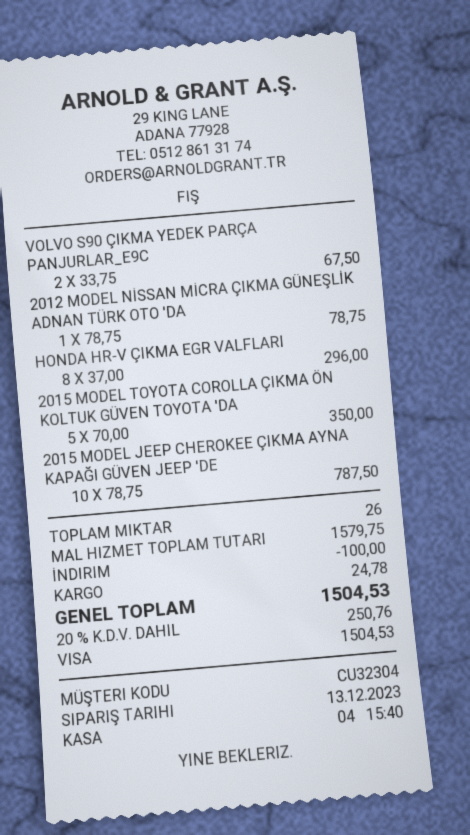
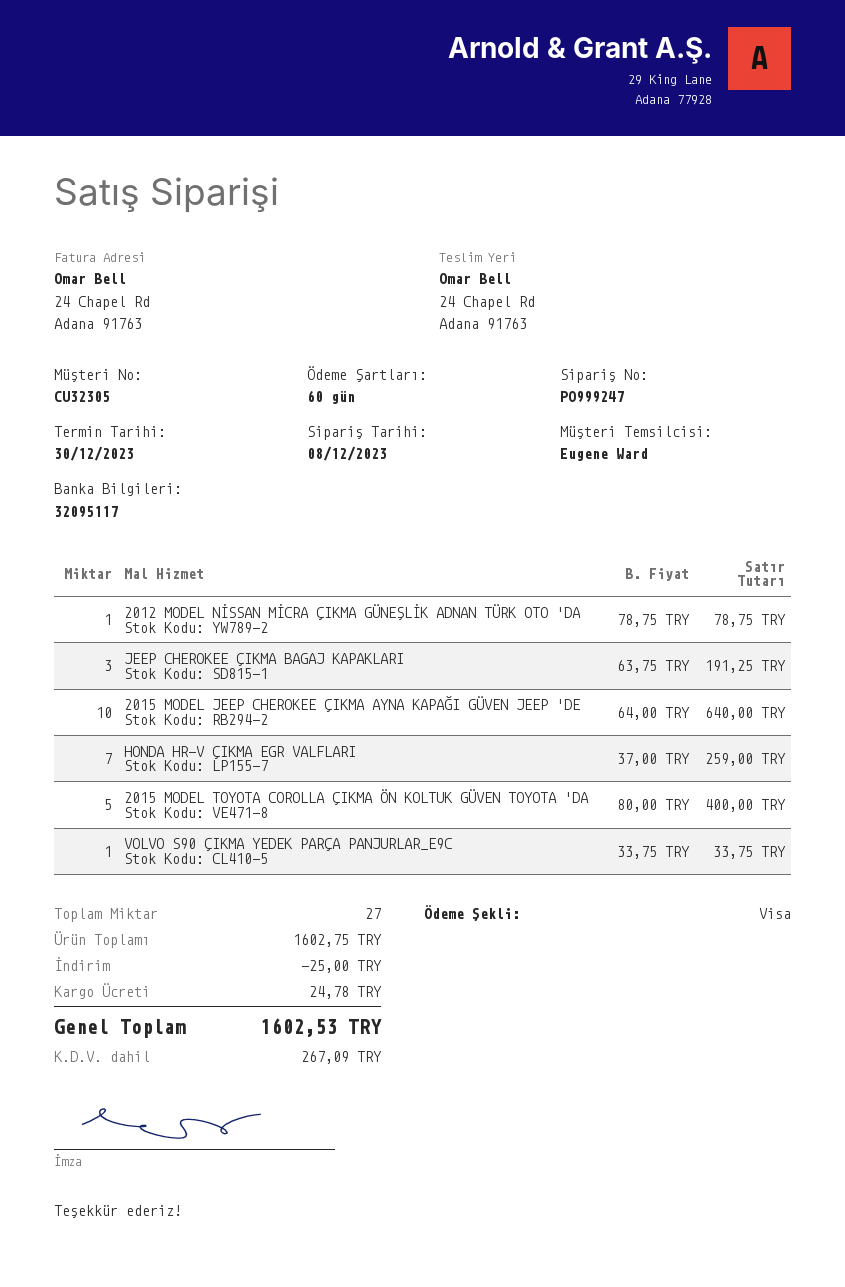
order date: 2023-12-13 -> 2023-12-08
customer number: CU32304 -> CU32305
VOLVO S90 ÇIKMA YEDEK PARÇA PANJURLAR_E9C: 2 x 33.75 = 67.50 -> 1 x 33.75 = 33.75
HONDA HR-V ÇIKMA EGR VALFLARI: 8 x 37.00 = 296.00 -> 7 x 37.00 = 259.00
2015 MODEL TOYOTA COROLLA ÇIKMA ÖN KOLTUK GÜVEN TOYOTA 'DA: 5 x 70.00 = 350.00 -> 5 x 80.00 = 400.00
2015 MODEL JEEP CHEROKEE ÇIKMA AYNA KAPAĞI GÜVEN JEEP 'DE: 10 x 78.75 = 787.50 -> 10 x 64.00 = 640.00
JEEP CHEROKEE ÇIKMA BAGAJ KAPAKLARI: none -> 3 x 63.75 = 191.25
total quantity: 26 -> 27
subtotal: 1579.75 -> 1602.75
discount: 100.00 -> 25.00
tax: 250.76 -> 267.09
total: 1504.53 -> 1602.53

